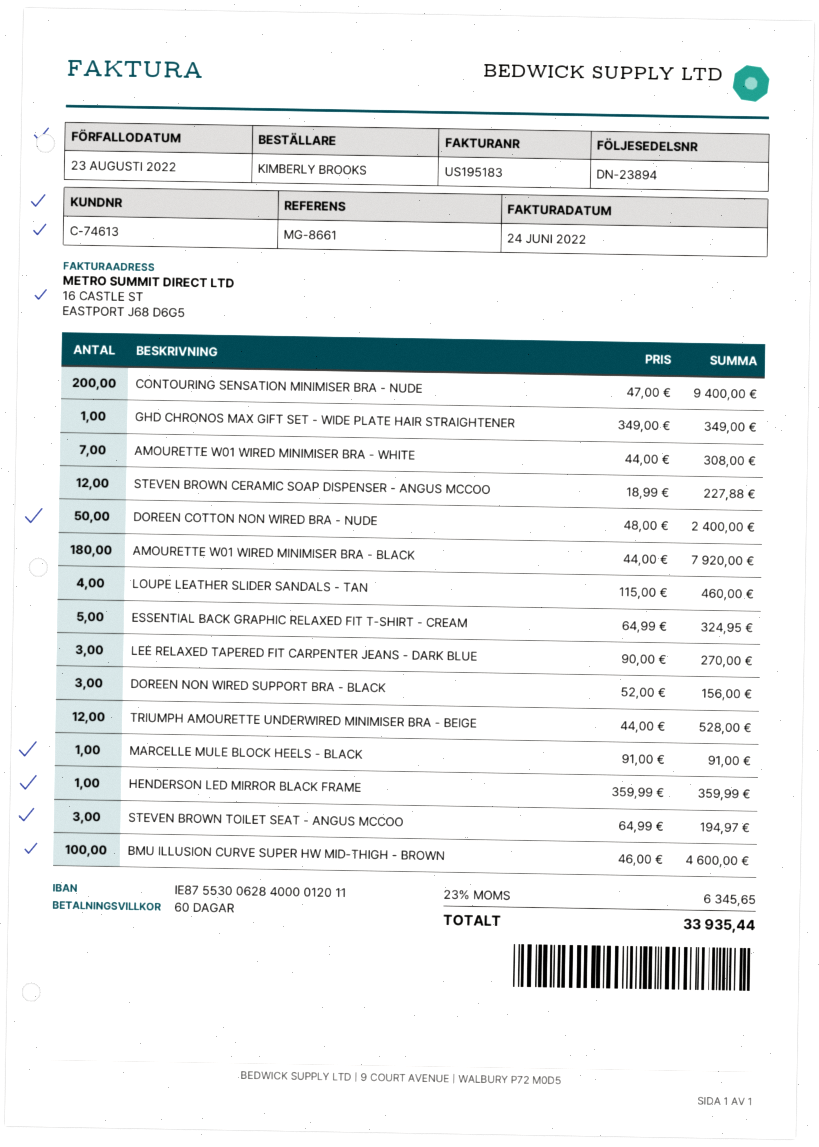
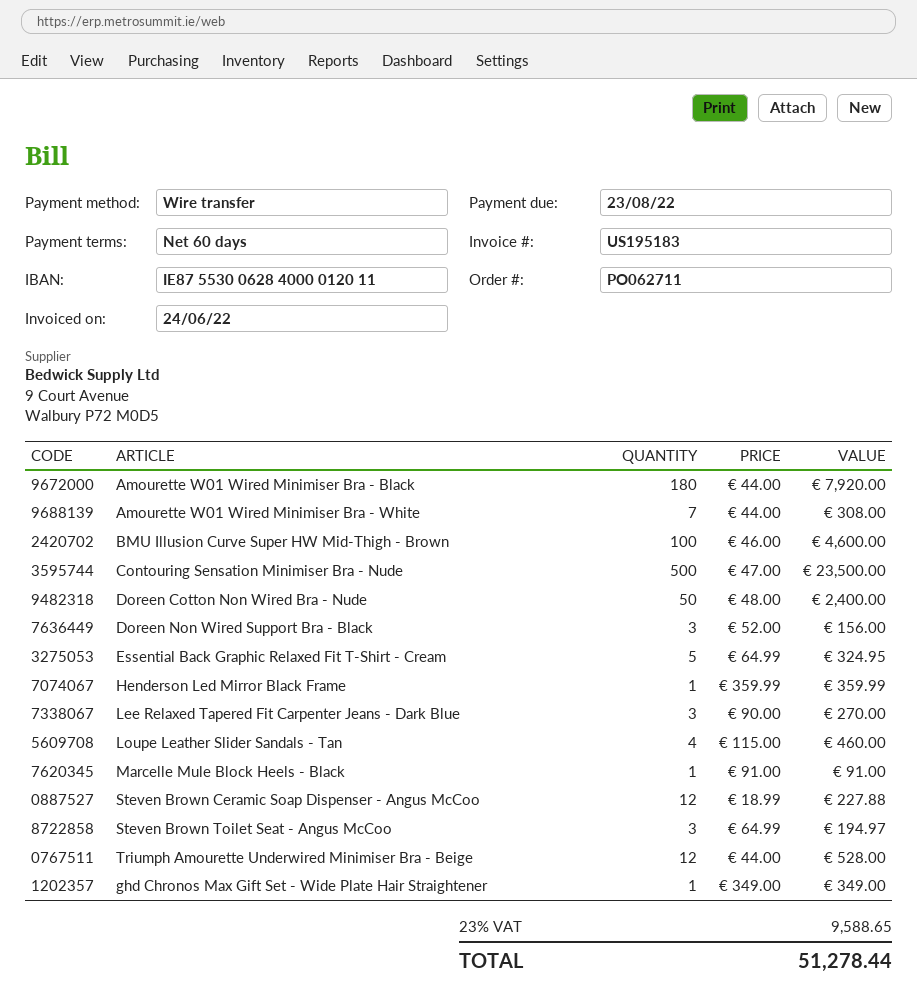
CONTOURING SENSATION MINIMISER BRA - NUDE: 200 x 47.00 = 9400.00 -> 500 x 47.00 = 23500.00
tax: 23% = 6345.65 -> 23% = 9588.65
total: 33935.44 -> 51278.44

